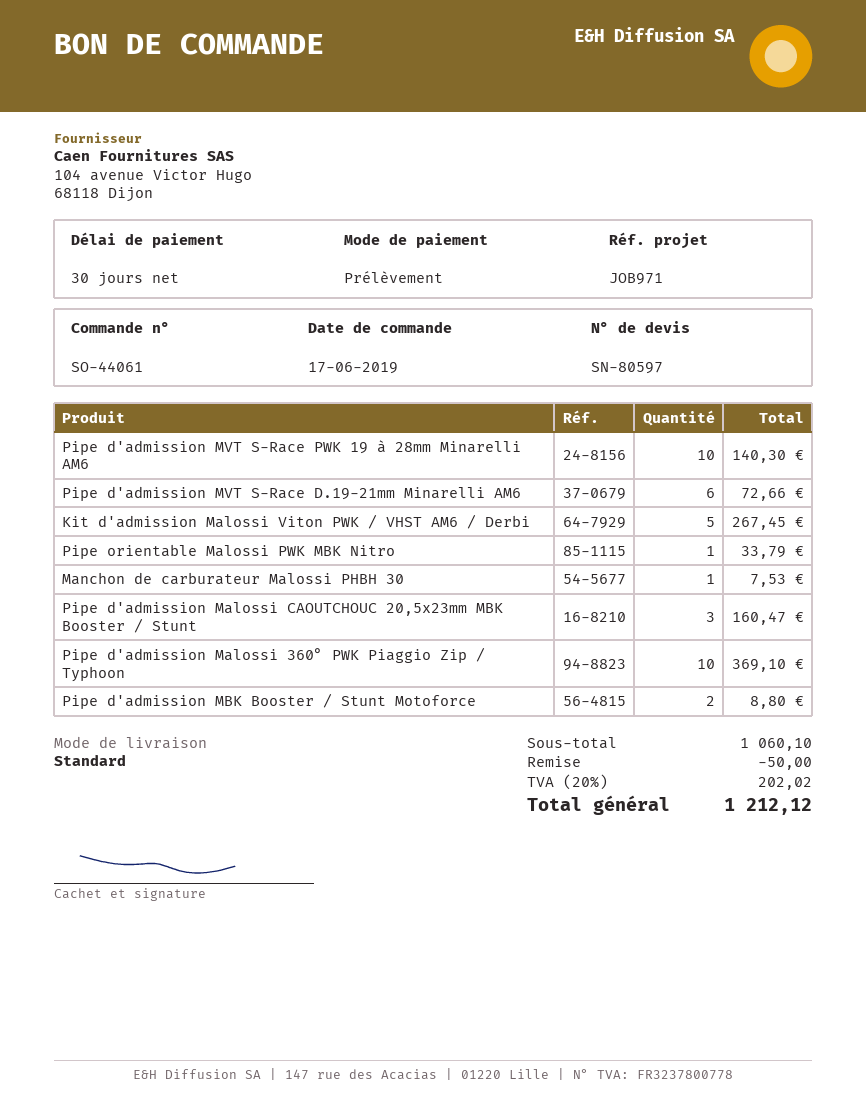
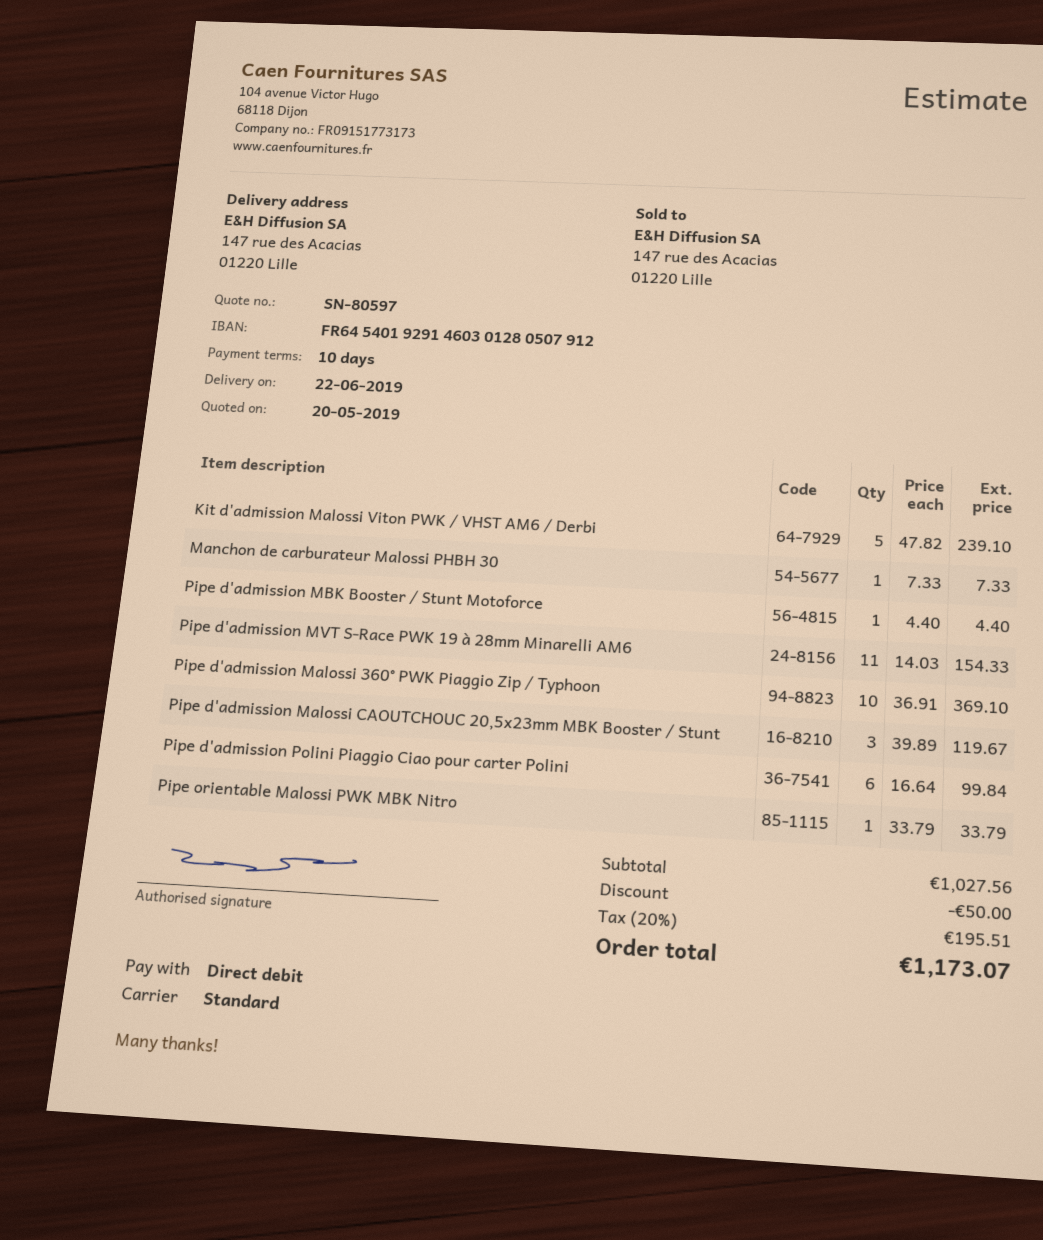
payment terms: 30 days -> 10 days
Pipe d'admission MVT S-Race PWK 19 à 28mm Minarelli AM6: 10 for 140.30 -> 11 for 154.33
Pipe d'admission MVT S-Race D.19-21mm Minarelli AM6: 6 for 72.66 -> none
Kit d'admission Malossi Viton PWK / VHST AM6 / Derbi: 5 for 267.45 -> 5 for 239.10
Manchon de carburateur Malossi PHBH 30: 1 for 7.53 -> 1 for 7.33
Pipe d'admission Malossi CAOUTCHOUC 20,5x23mm MBK Booster / Stunt: 3 for 160.47 -> 3 for 119.67
Pipe d'admission MBK Booster / Stunt Motoforce: 2 for 8.80 -> 1 for 4.40
Pipe d'admission Polini Piaggio Ciao pour carter Polini: none -> 6 for 99.84
subtotal: 1060.10 -> 1027.56
tax: 20% = 202.02 -> 20% = 195.51
total: 1212.12 -> 1173.07

